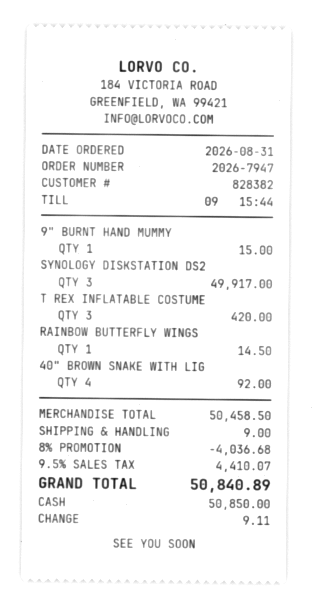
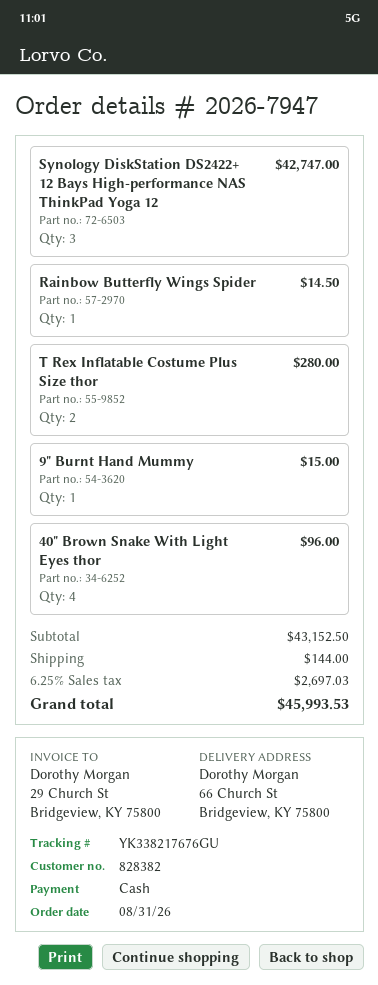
SYNOLOGY DISKSTATION DS2: 3 for 49917.00 -> 3 for 42747.00
T REX INFLATABLE COSTUME: 3 for 420.00 -> 2 for 280.00
40" BROWN SNAKE WITH LIG: 4 for 92.00 -> 4 for 96.00
subtotal: 50458.50 -> 43152.50
discount: 8% = 4036.68 -> none
shipping: 9.00 -> 144.00
tax: 9.5% = 4410.07 -> 6.25% = 2697.03
total: 50840.89 -> 45993.53

